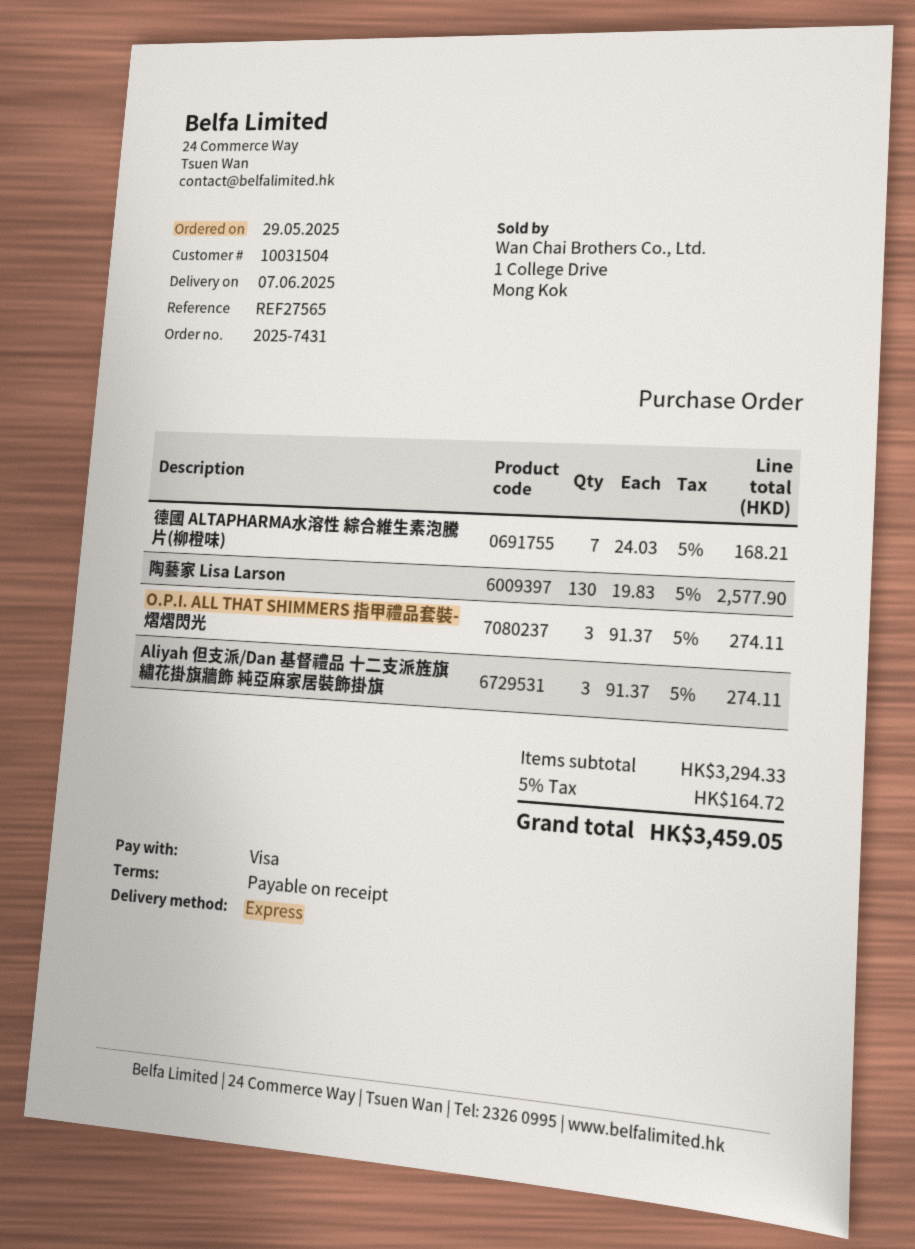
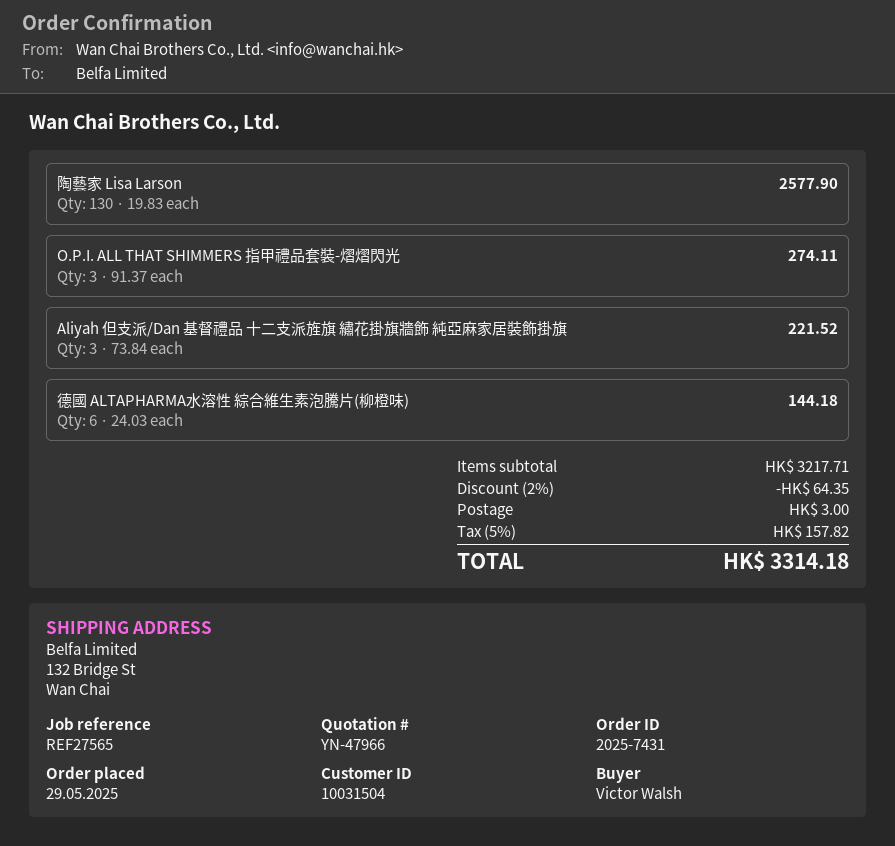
德國 ALTAPHARMA水溶性 綜合維生素泡騰片(柳橙味): 7 x 24.03 = 168.21 -> 6 x 24.03 = 144.18
Aliyah 但支派/Dan 基督禮品 十二支派旌旗 繡花掛旗牆飾 純亞麻家居裝飾掛旗: 3 x 91.37 = 274.11 -> 3 x 73.84 = 221.52
subtotal: 3294.33 -> 3217.71
discount: none -> 2% = 64.35
shipping: none -> 3.00
tax: 5% = 164.72 -> 5% = 157.82
total: 3459.05 -> 3314.18

